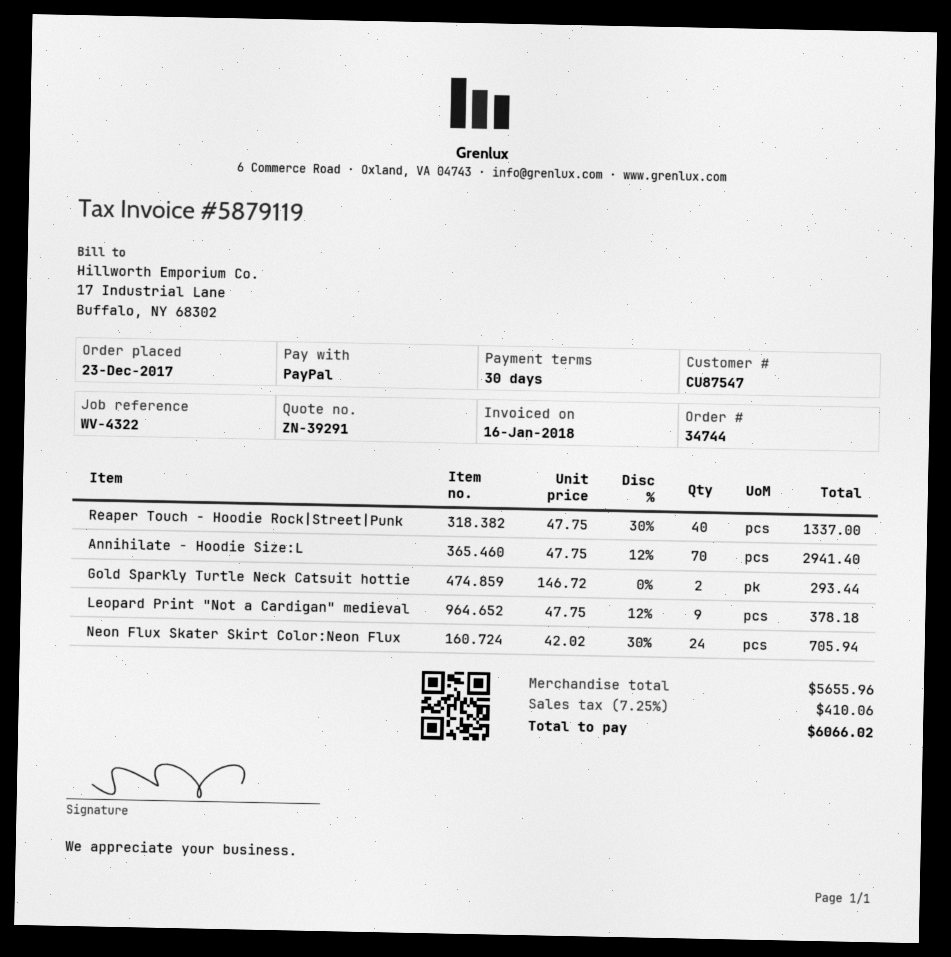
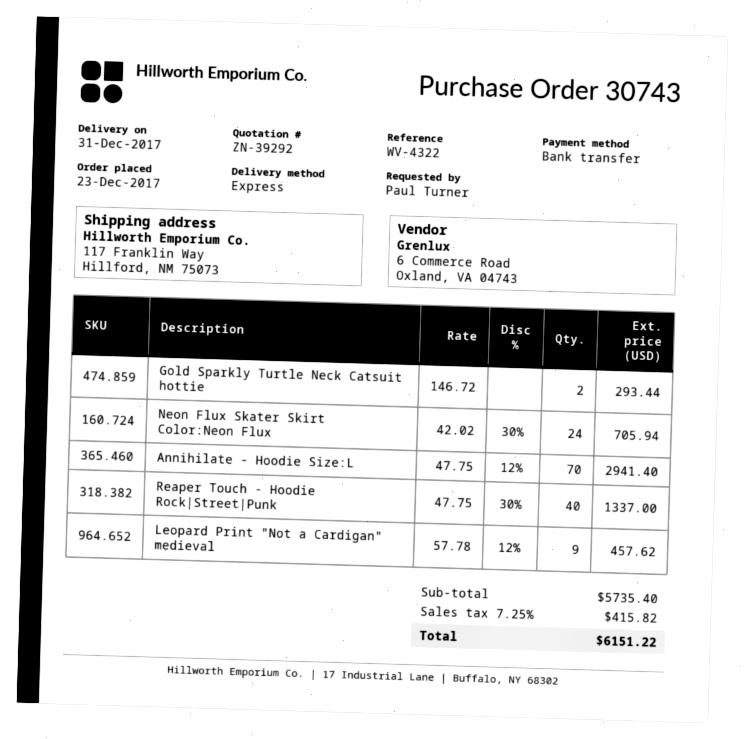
quote number: ZN-39291 -> ZN-39292
order number: 34744 -> 30743
payment method: PayPal -> bank transfer
Leopard Print "Not a Cardigan" medieval: 9 x 47.75 - 12% = 378.18 -> 9 x 57.78 - 12% = 457.62
subtotal: 5655.96 -> 5735.40
tax: 7.25% = 410.06 -> 7.25% = 415.82
total: 6066.02 -> 6151.22

